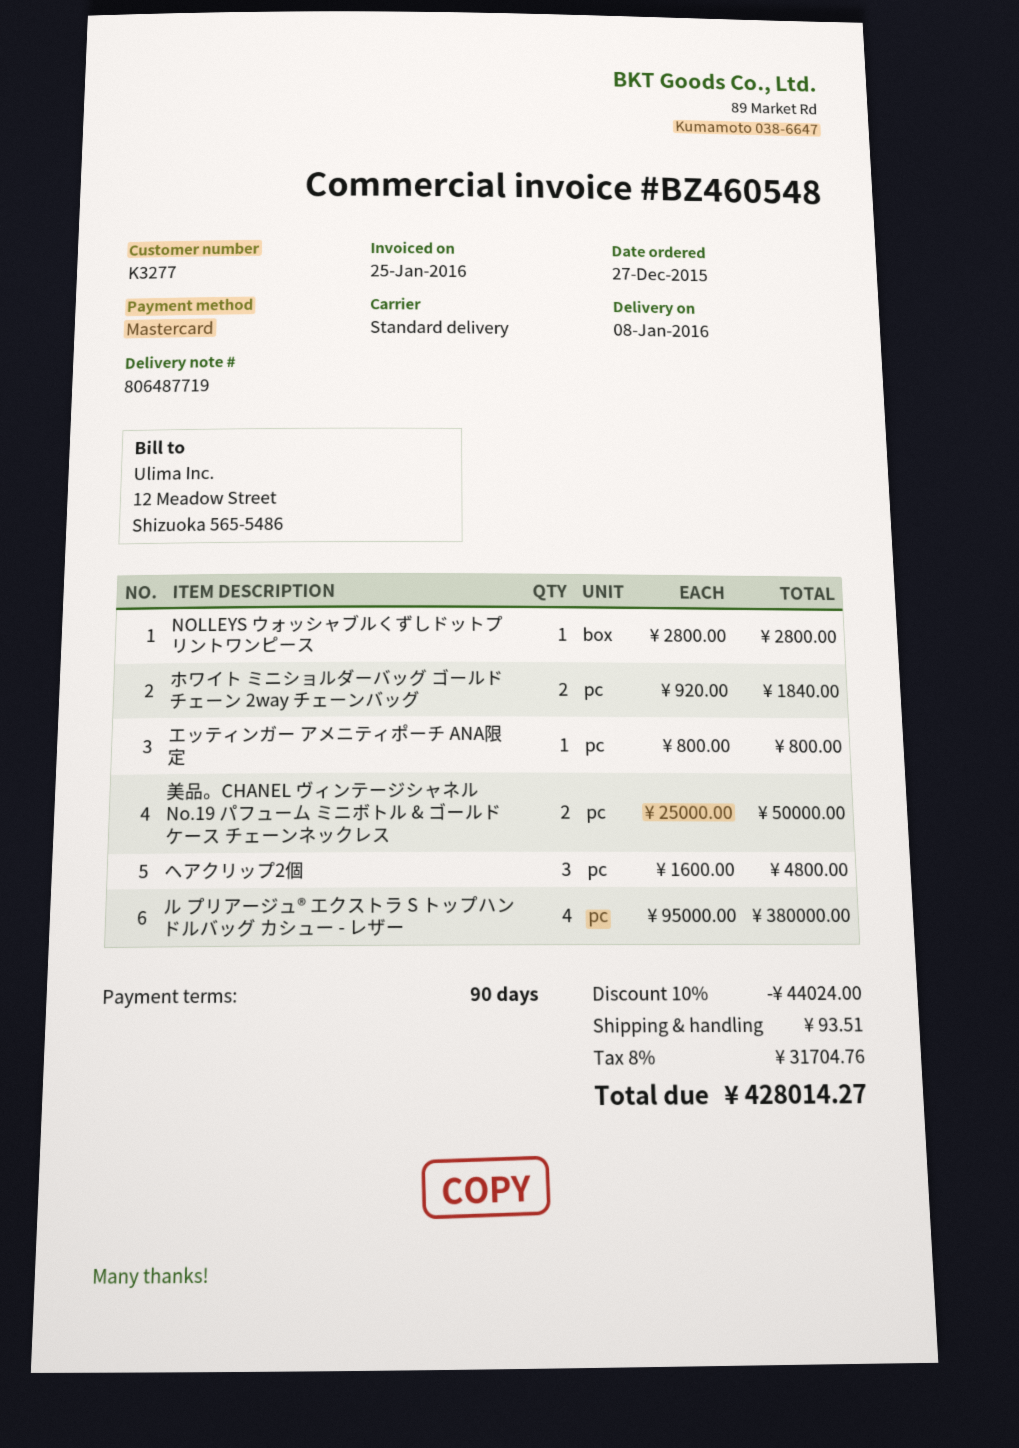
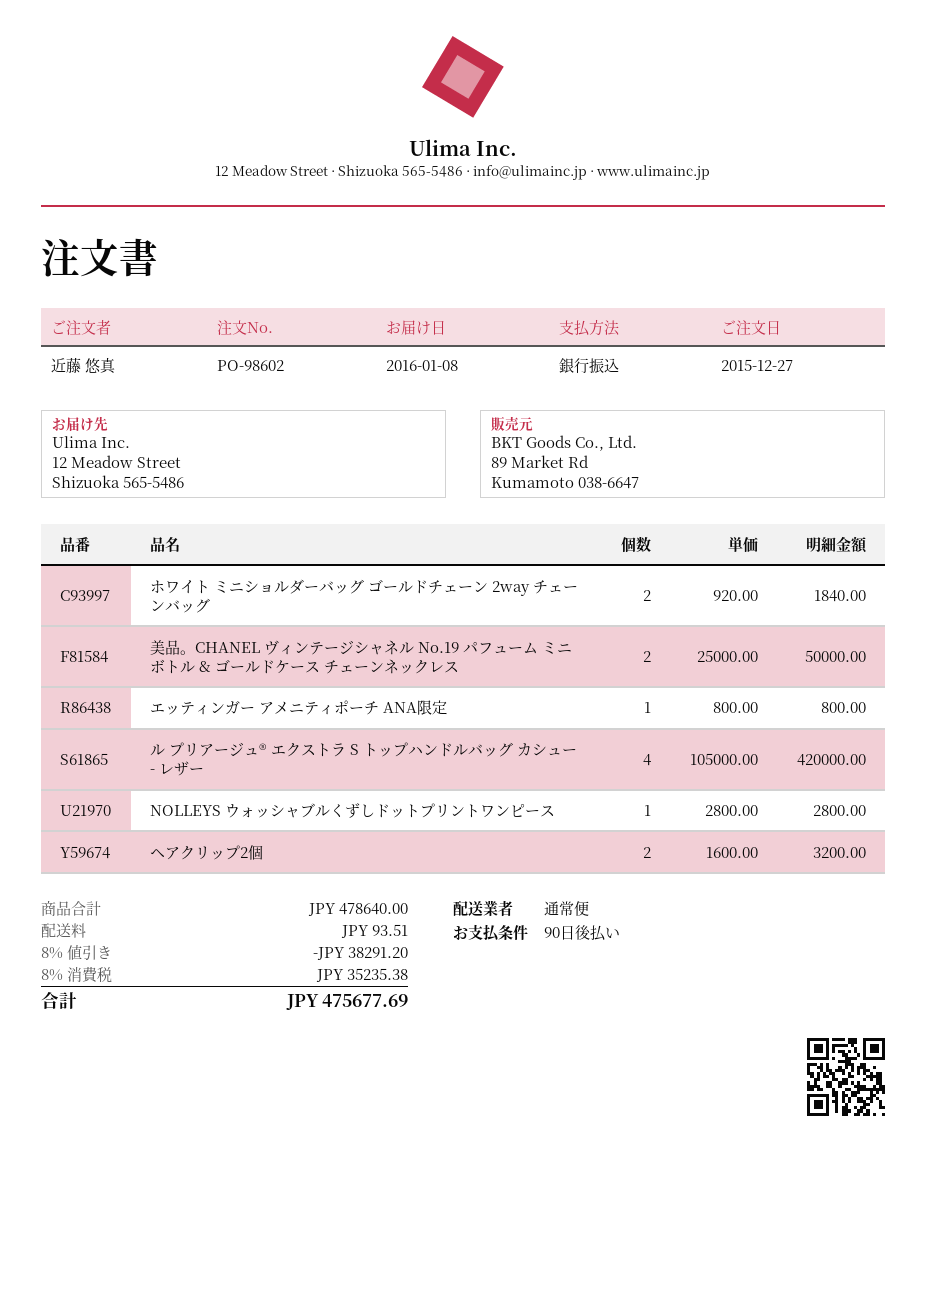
payment method: Mastercard -> bank transfer
ヘアクリップ2個: 3 x 1600.00 = 4800.00 -> 2 x 1600.00 = 3200.00
ル プリアージュ® エクストラ S トップハンドルバッグ カシュー - レザー: 4 x 95000.00 = 380000.00 -> 4 x 105000.00 = 420000.00
discount: 10% = 44024.00 -> 8% = 38291.20
tax: 8% = 31704.76 -> 8% = 35235.38
total: 428014.27 -> 475677.69

